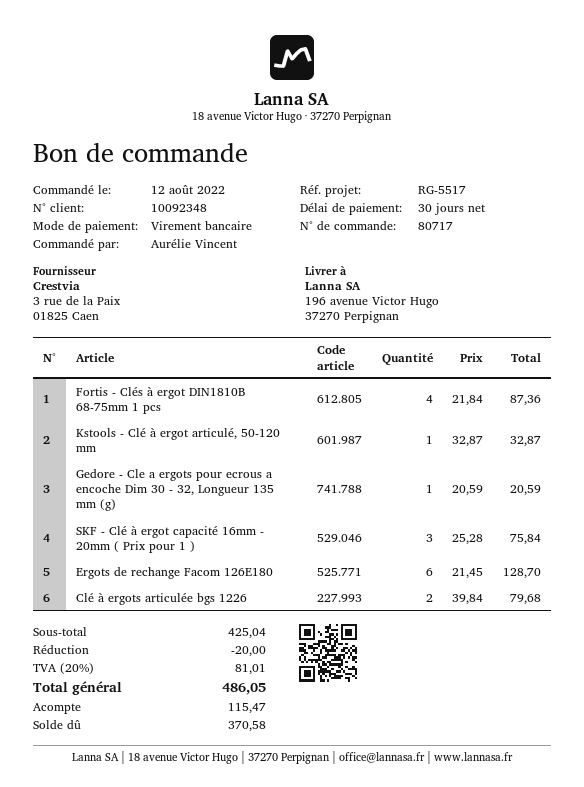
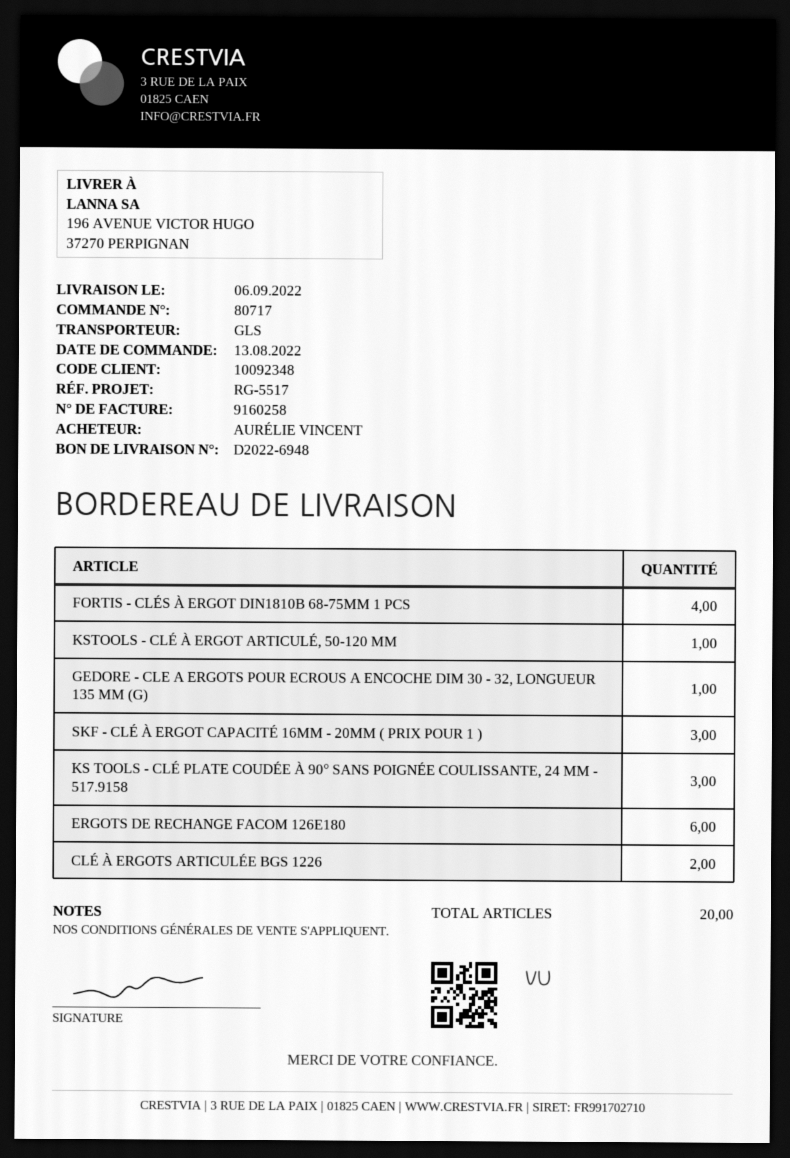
order date: 2022-08-12 -> 2022-08-13
KS TOOLS - CLÉ PLATE COUDÉE À 90° SANS POIGNÉE COULISSANTE, 24 MM - 517.9158: none -> 3

